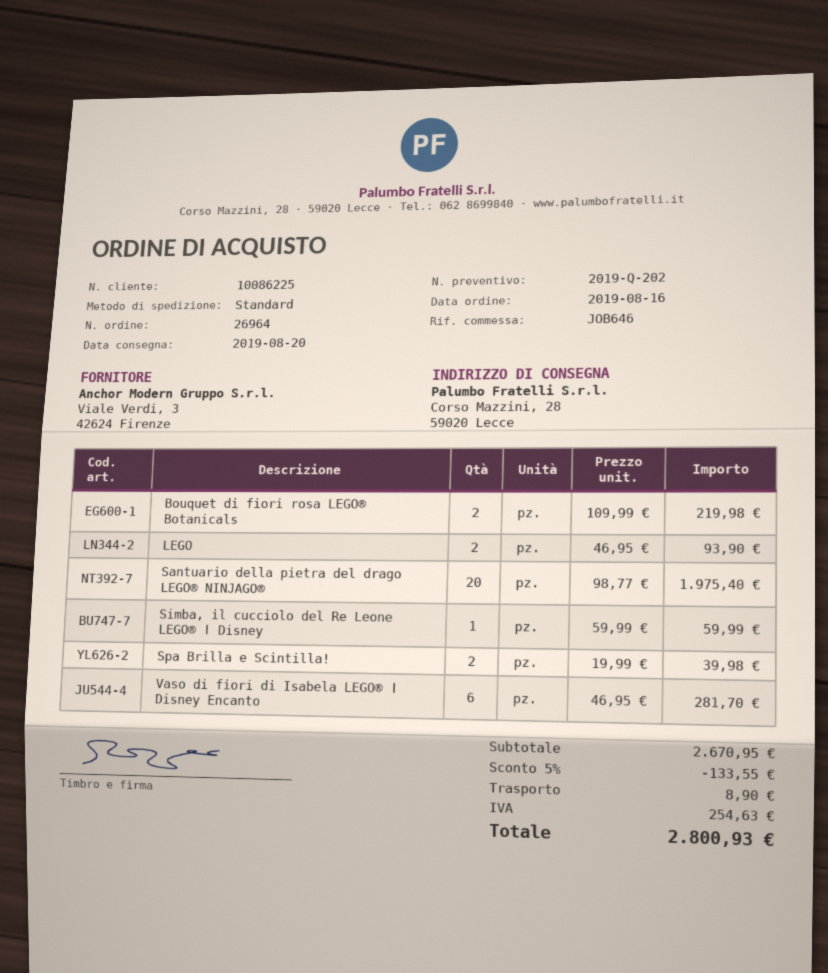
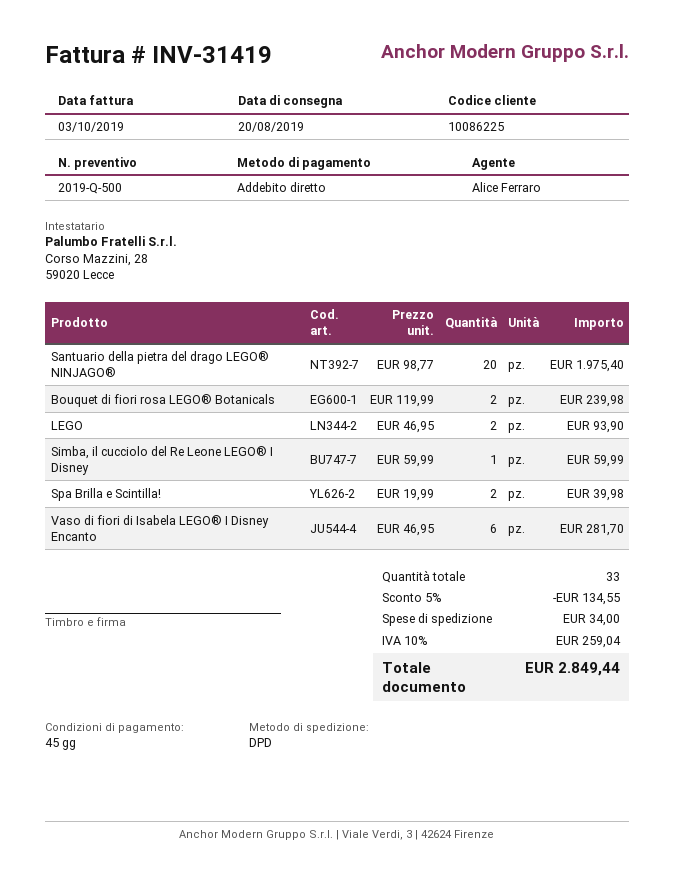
quote number: 2019-Q-202 -> 2019-Q-500
shipping method: standard -> DPD
Bouquet di fiori rosa LEGO® Botanicals: 2 x 109.99 = 219.98 -> 2 x 119.99 = 239.98
discount: 5% = 133.55 -> 5% = 134.55
shipping: 8.90 -> 34.00
tax: 254.63 -> 259.04
total: 2800.93 -> 2849.44

